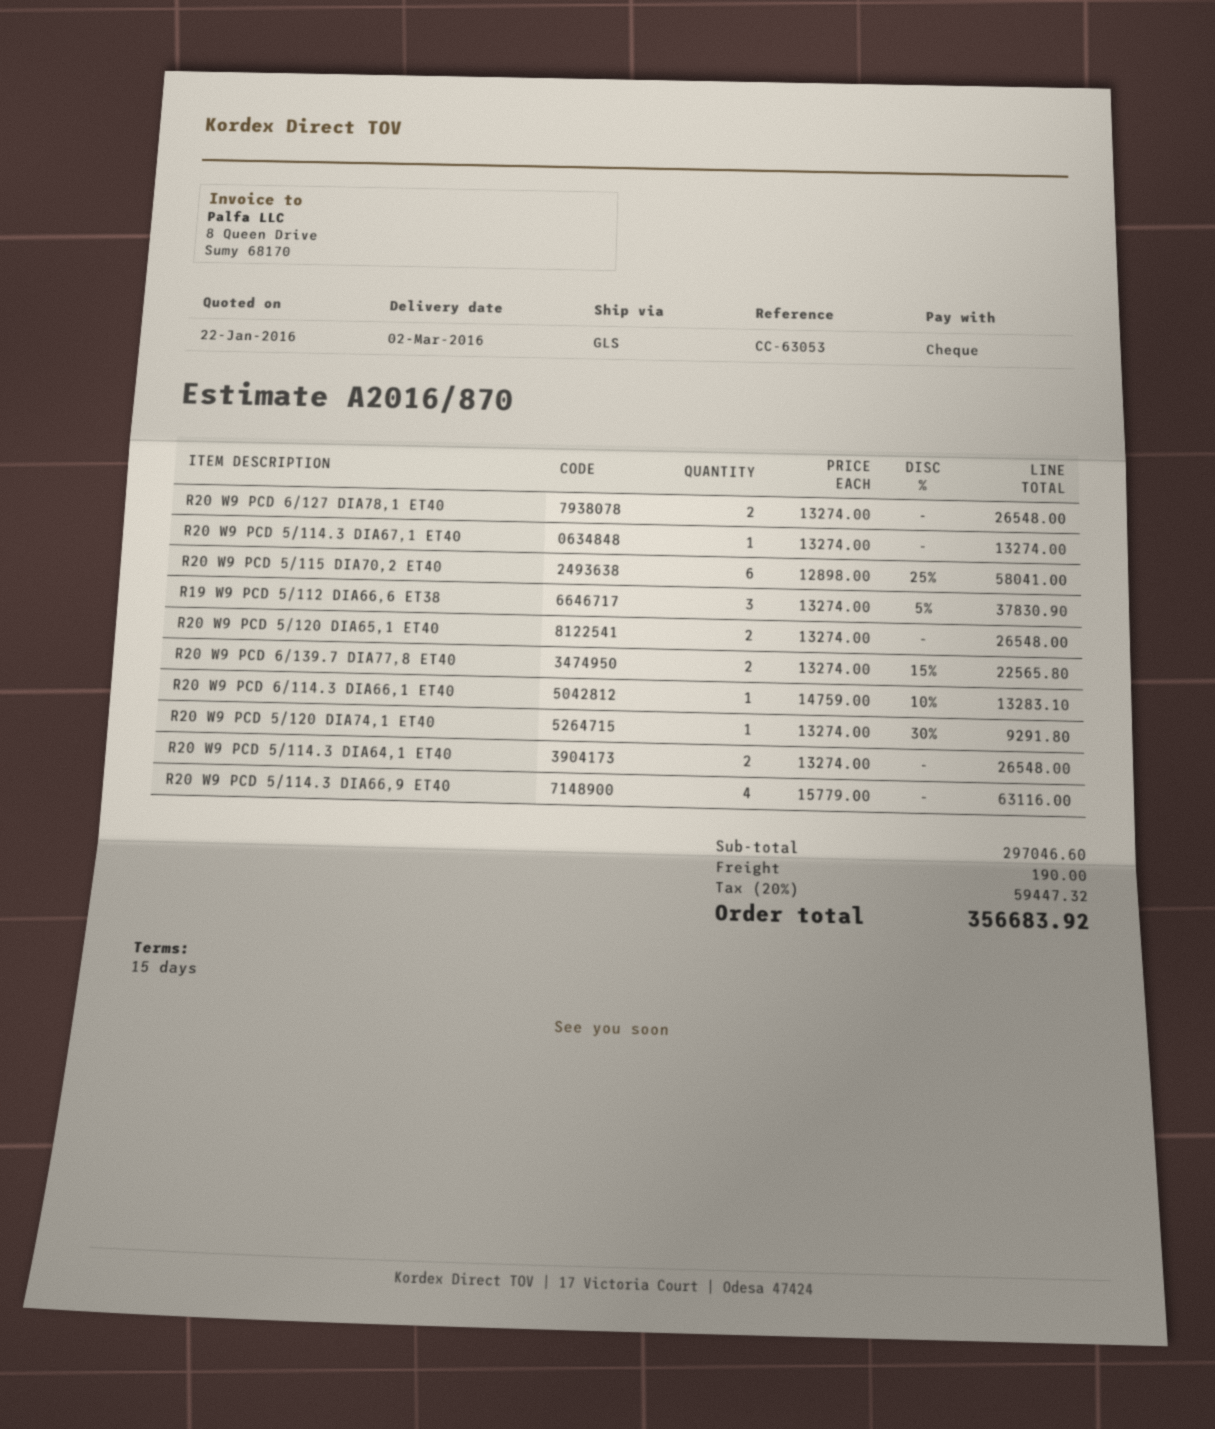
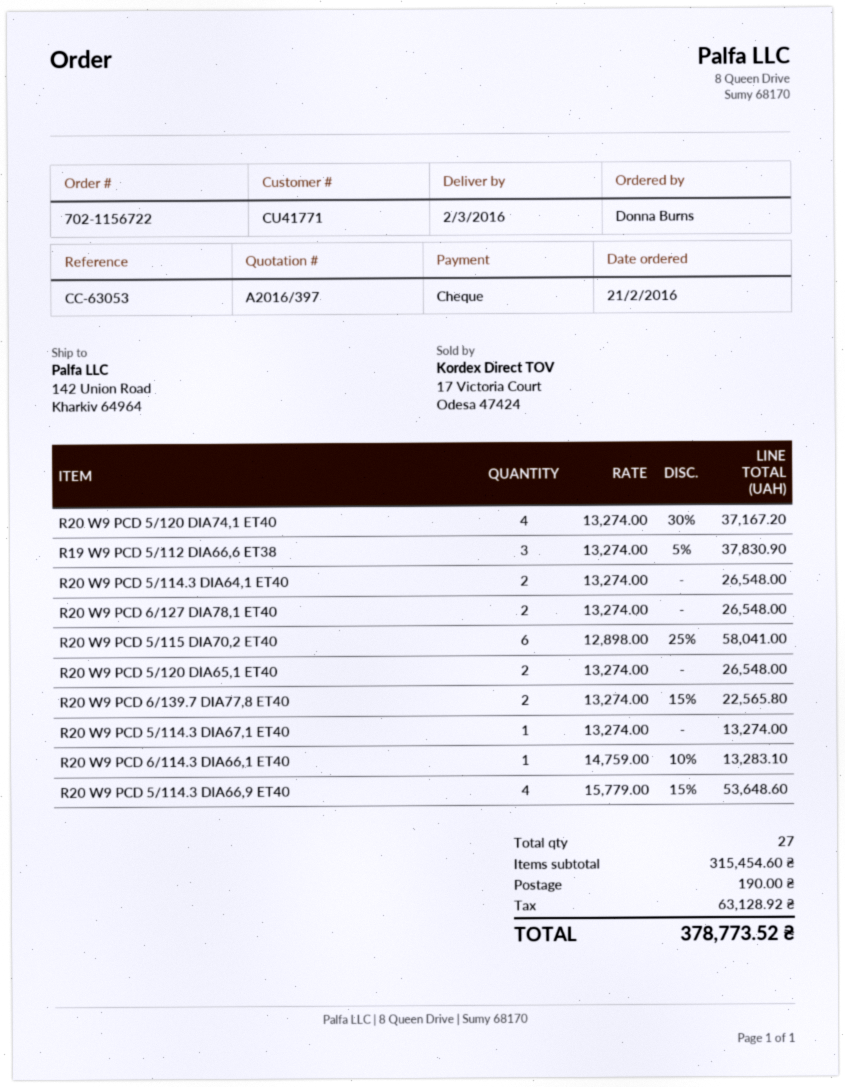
quote number: A2016/870 -> A2016/397
R20 W9 PCD 5/120 DIA74,1 ET40: 1 x 13274.00 - 30% = 9291.80 -> 4 x 13274.00 - 30% = 37167.20
R20 W9 PCD 5/114.3 DIA66,9 ET40: 4 x 15779.00 = 63116.00 -> 4 x 15779.00 - 15% = 53648.60
subtotal: 297046.60 -> 315454.60
tax: 59447.32 -> 63128.92
total: 356683.92 -> 378773.52

